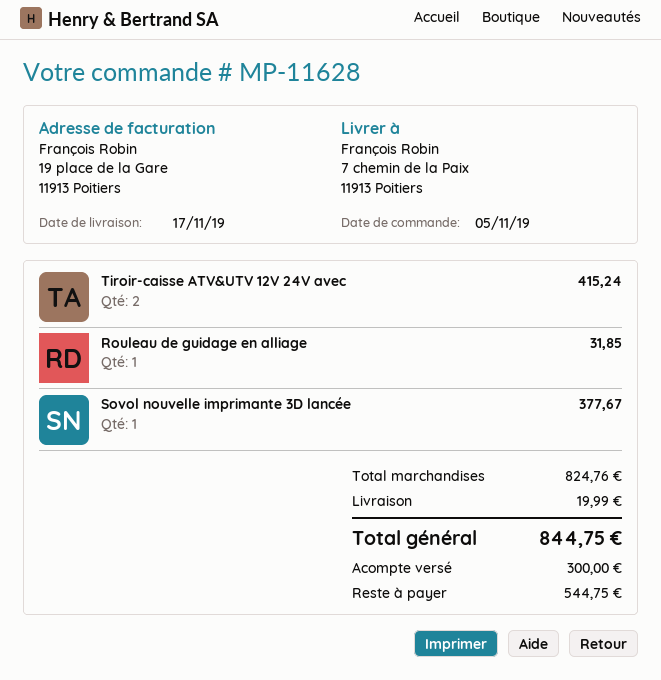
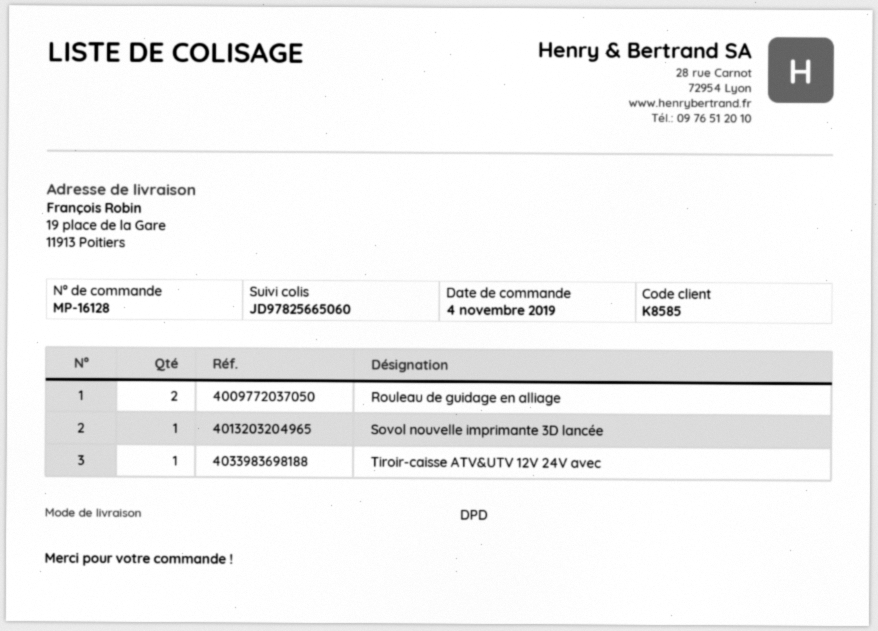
order number: MP-11628 -> MP-16128
order date: 2019-11-05 -> 2019-11-04
ship to: 7 chemin de la Paix, 11913 Poitiers -> 19 place de la Gare, 11913 Poitiers
Tiroir-caisse ATV&UTV 12V 24V avec: 2 -> 1
Rouleau de guidage en alliage: 1 -> 2

